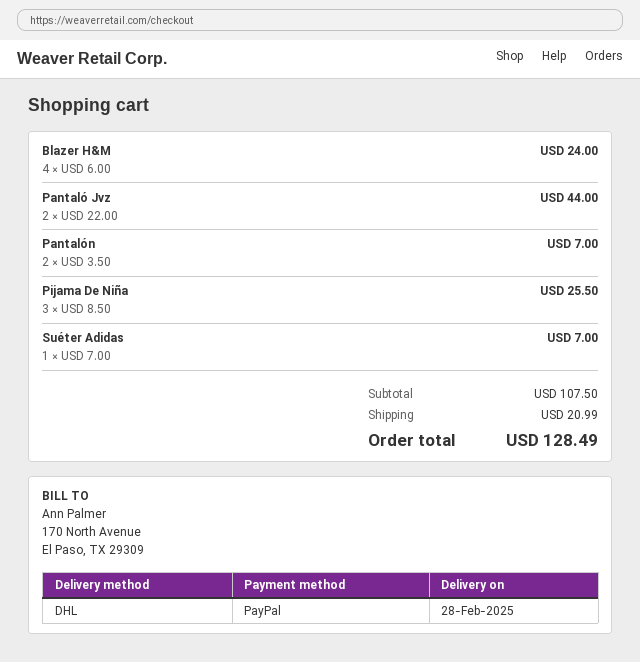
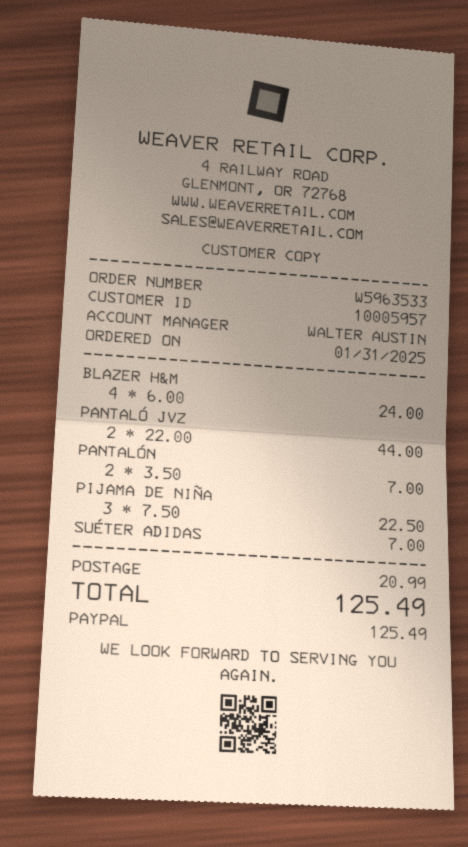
Pijama De Niña: 3 x 8.50 = 25.50 -> 3 x 7.50 = 22.50
total: 128.49 -> 125.49

